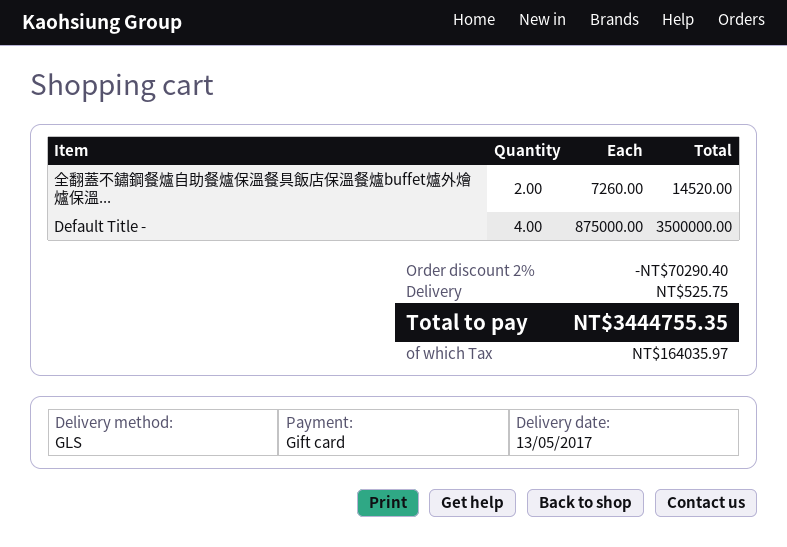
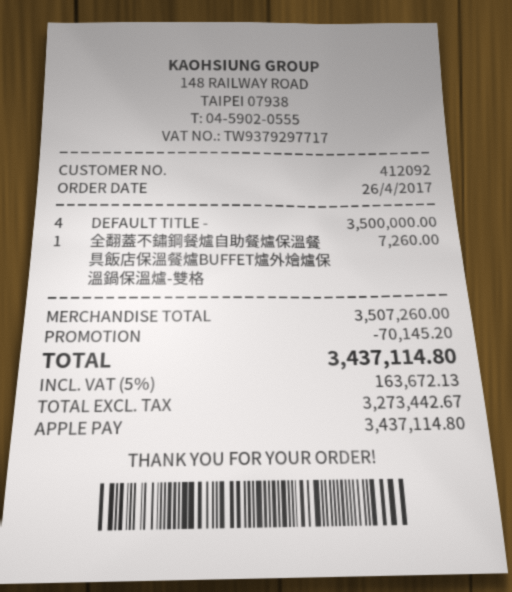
payment method: gift card -> Apple Pay
全翻蓋不鏽鋼餐爐自助餐爐保溫餐具飯店保溫餐爐buffet爐外燴爐保溫...: 2 for 14520.00 -> 1 for 7260.00
discount: 70290.40 -> 70145.20
shipping: 525.75 -> none
tax: 164035.97 -> 163672.13
total: 3444755.35 -> 3437114.80

